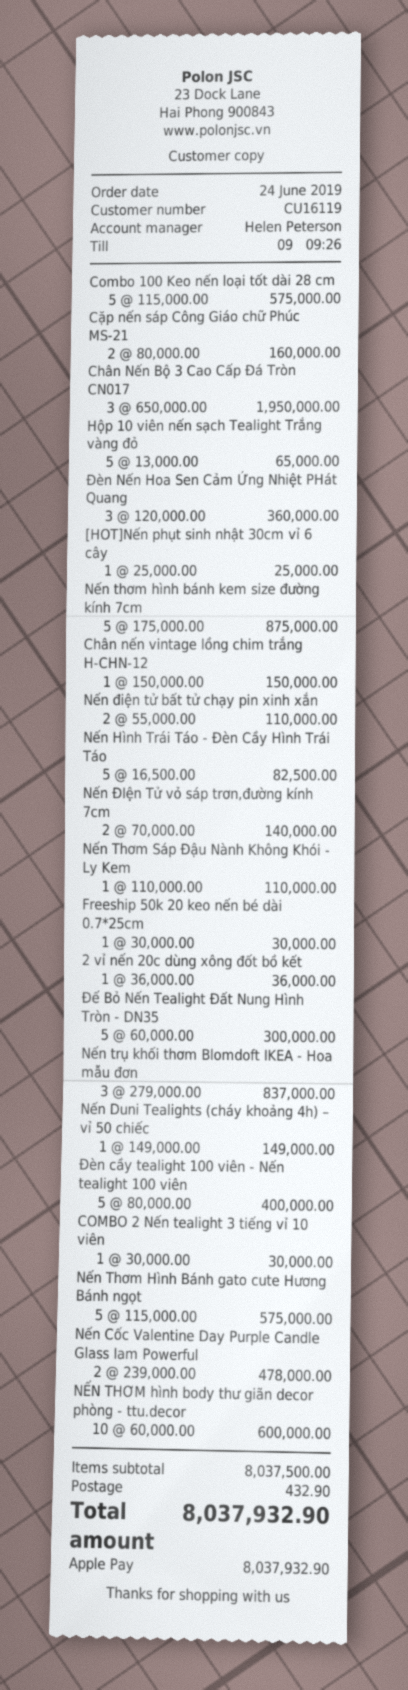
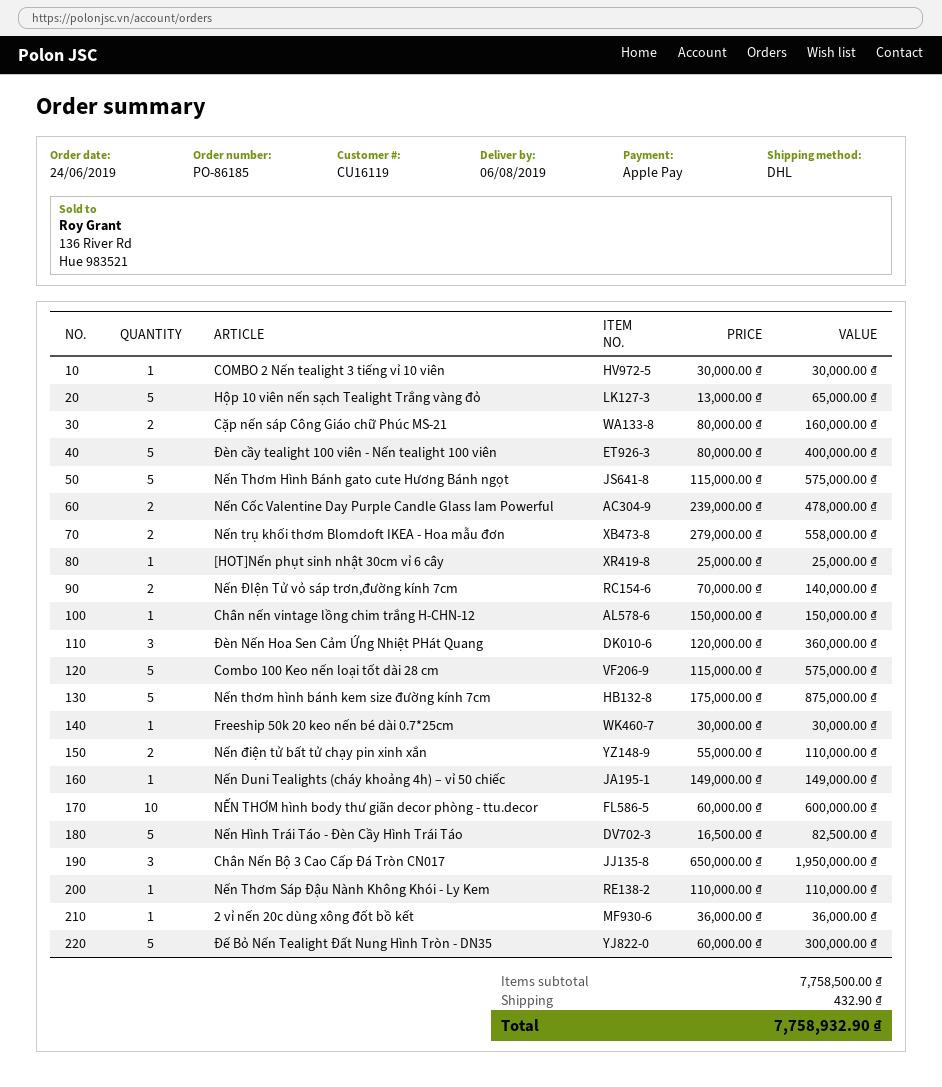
Nến trụ khối thơm Blomdoft IKEA - Hoa mẫu đơn: 3 x 279000.00 = 837000.00 -> 2 x 279000.00 = 558000.00
subtotal: 8037500.00 -> 7758500.00
total: 8037932.90 -> 7758932.90

